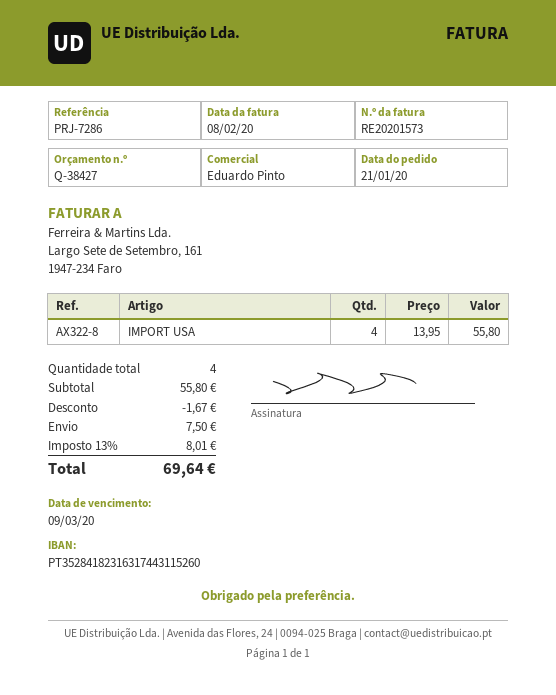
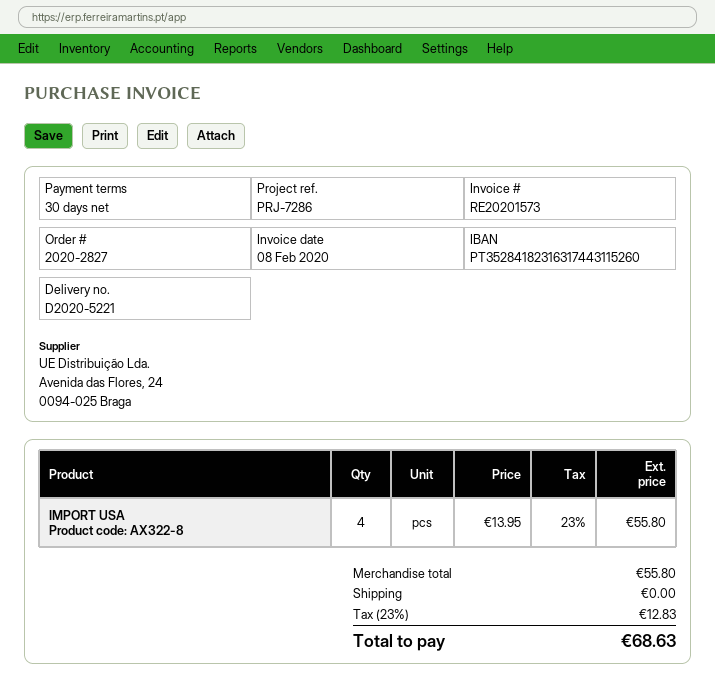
discount: 1.67 -> none
shipping: 7.50 -> 0.00
tax: 13% = 8.01 -> 23% = 12.83
total: 69.64 -> 68.63

